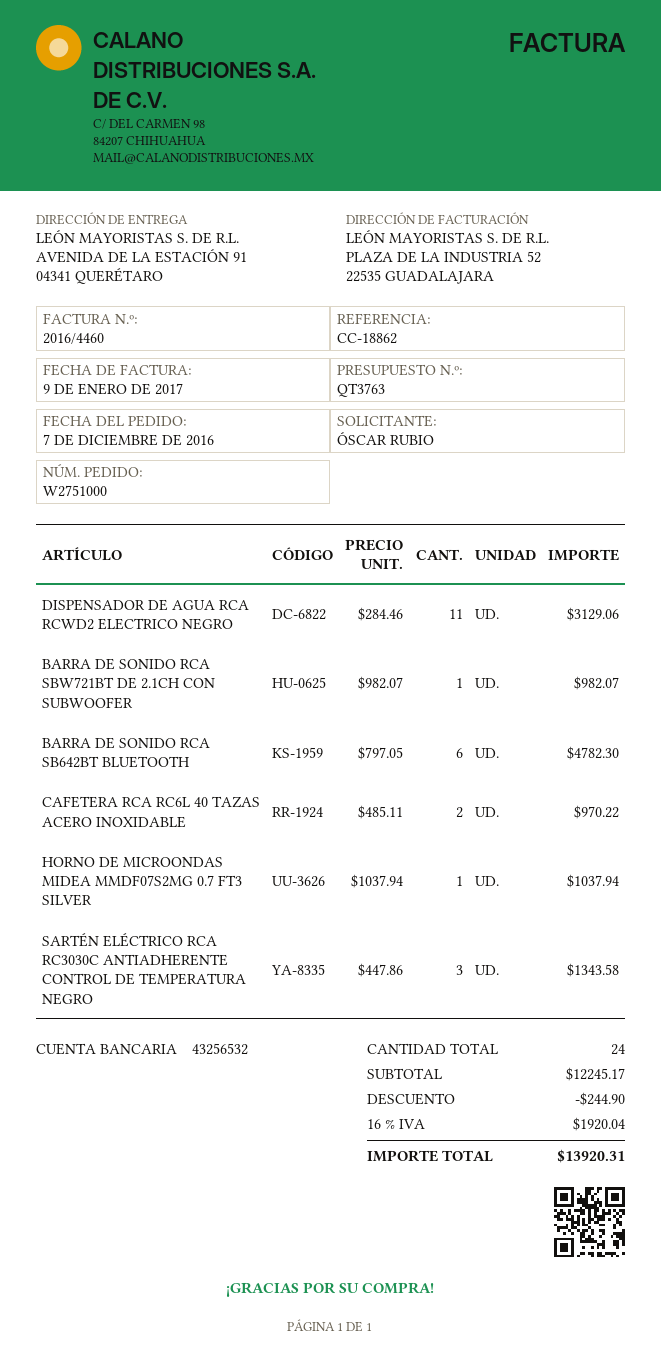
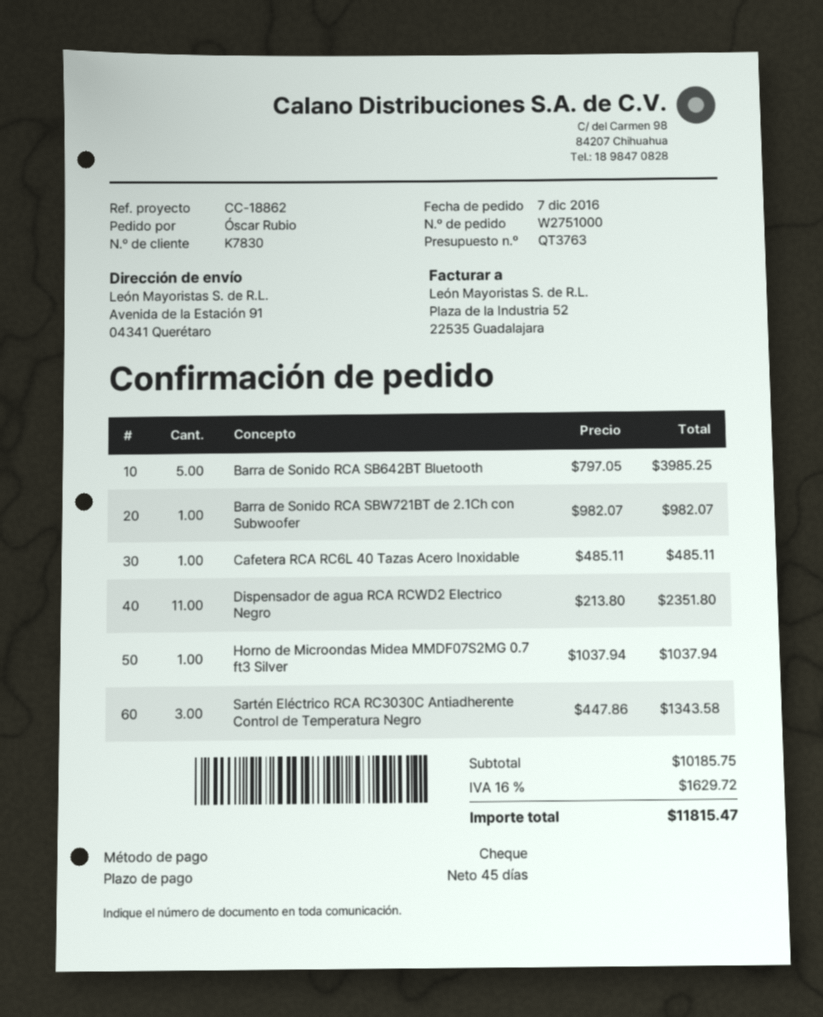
DISPENSADOR DE AGUA RCA RCWD2 ELECTRICO NEGRO: 11 x 284.46 = 3129.06 -> 11 x 213.80 = 2351.80
BARRA DE SONIDO RCA SB642BT BLUETOOTH: 6 x 797.05 = 4782.30 -> 5 x 797.05 = 3985.25
CAFETERA RCA RC6L 40 TAZAS ACERO INOXIDABLE: 2 x 485.11 = 970.22 -> 1 x 485.11 = 485.11
subtotal: 12245.17 -> 10185.75
discount: 244.90 -> none
tax: 16% = 1920.04 -> 16% = 1629.72
total: 13920.31 -> 11815.47

